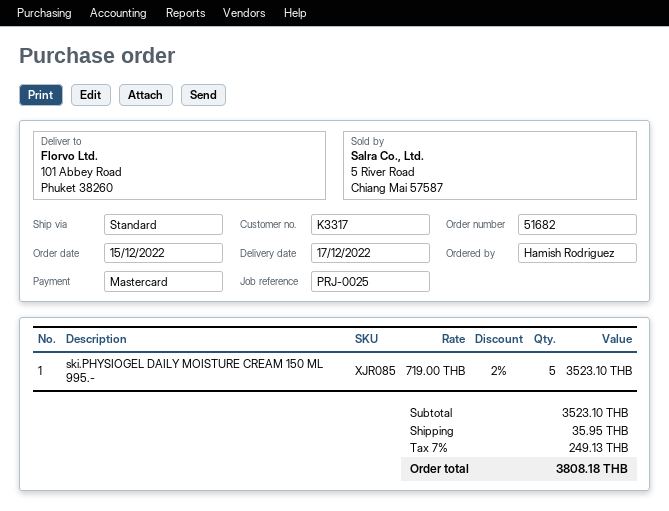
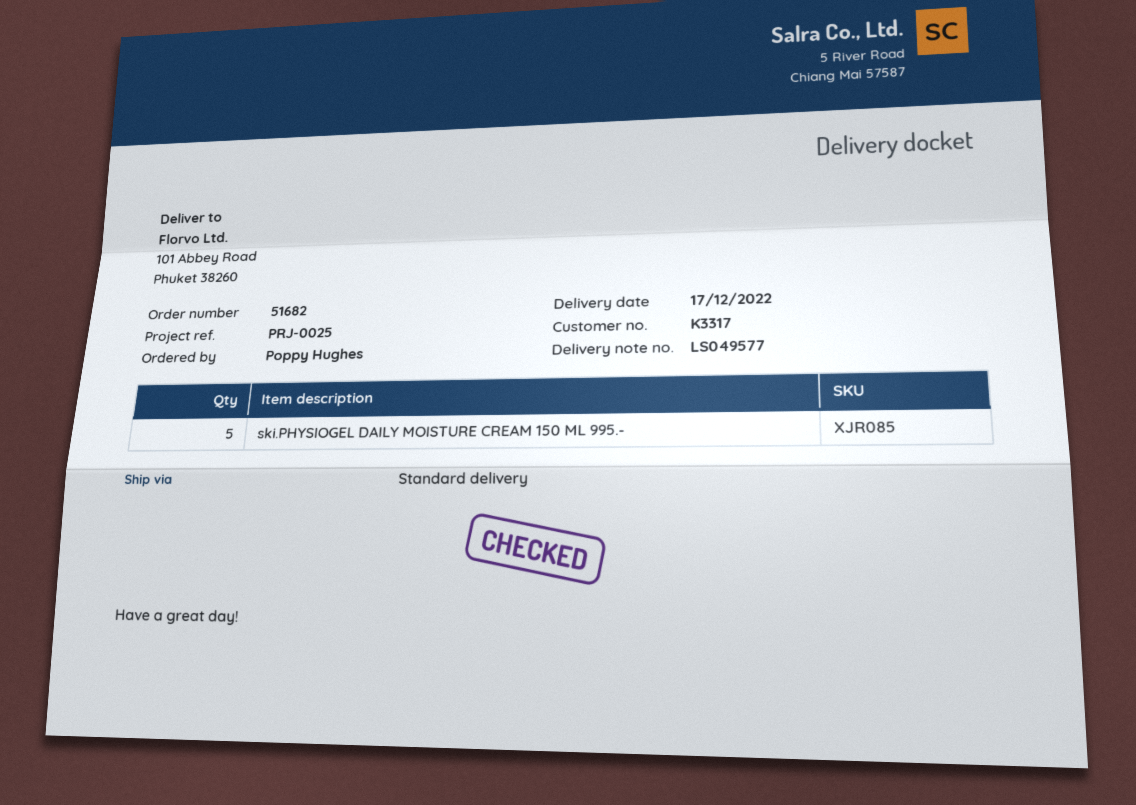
ordered by: Hamish Rodriguez -> Poppy Hughes

